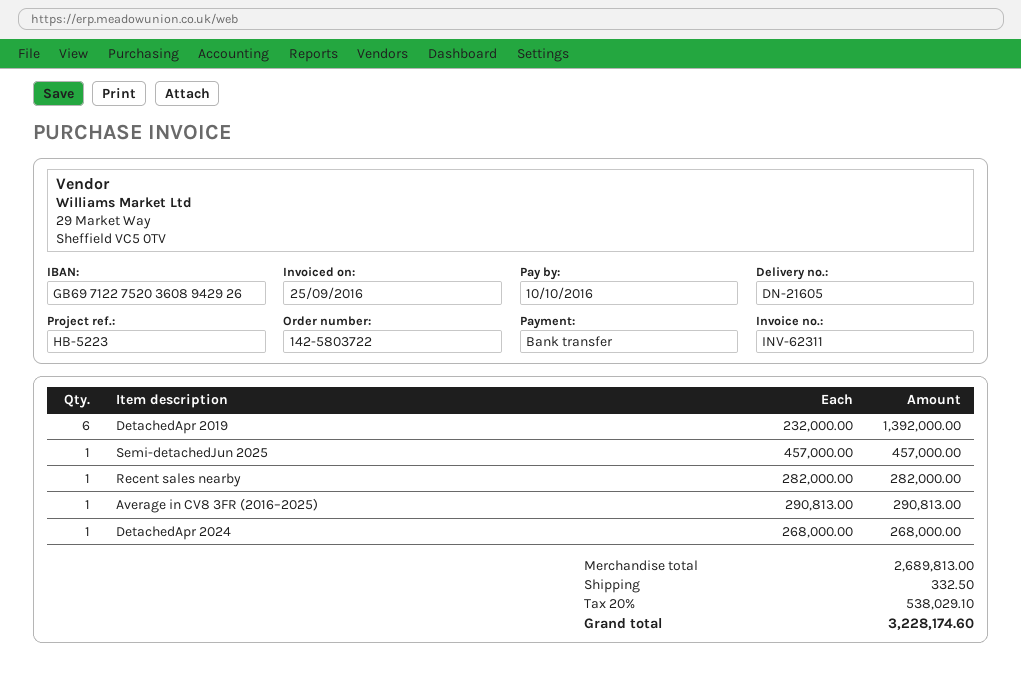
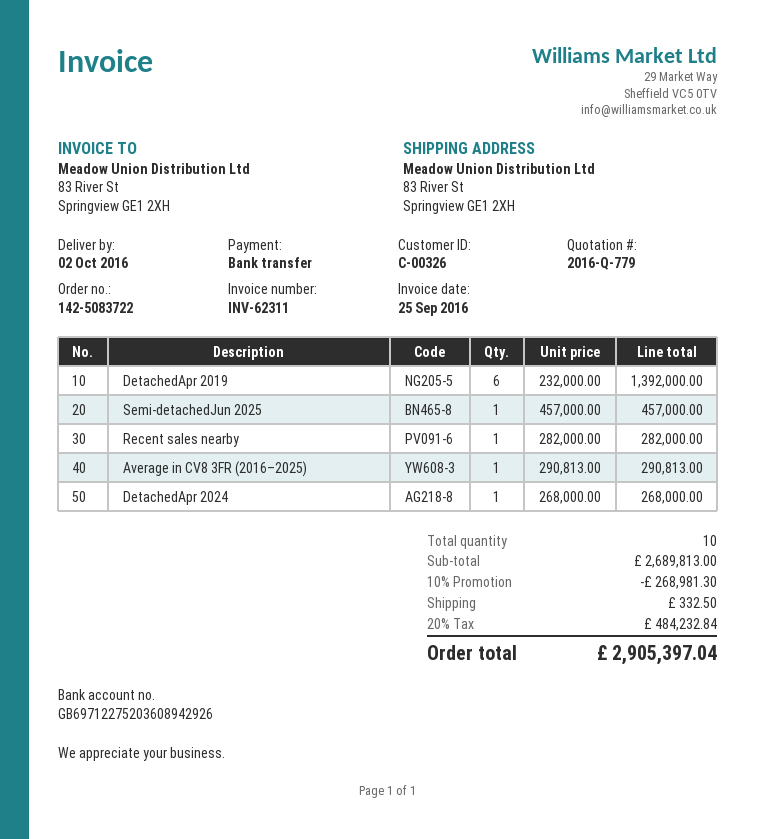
order number: 142-5803722 -> 142-5083722
discount: none -> 10% = 268981.30
tax: 20% = 538029.10 -> 20% = 484232.84
total: 3228174.60 -> 2905397.04

